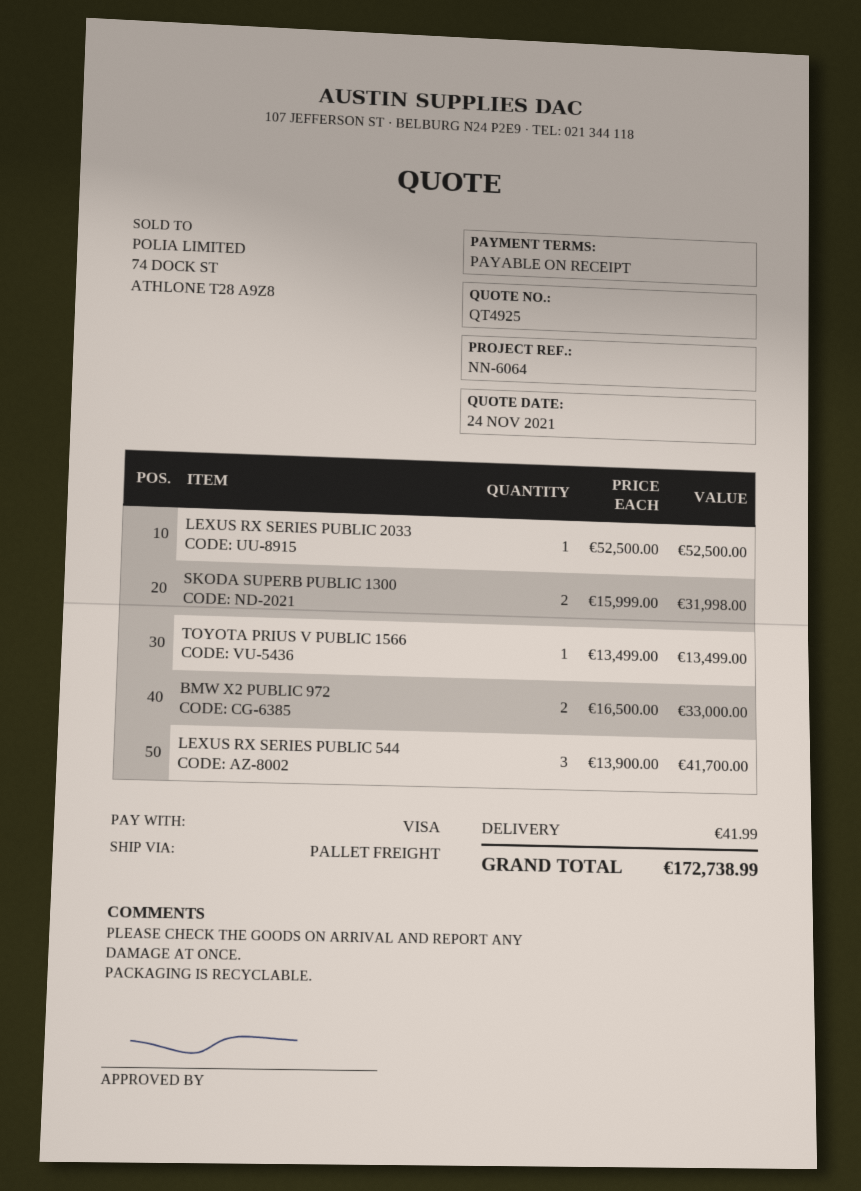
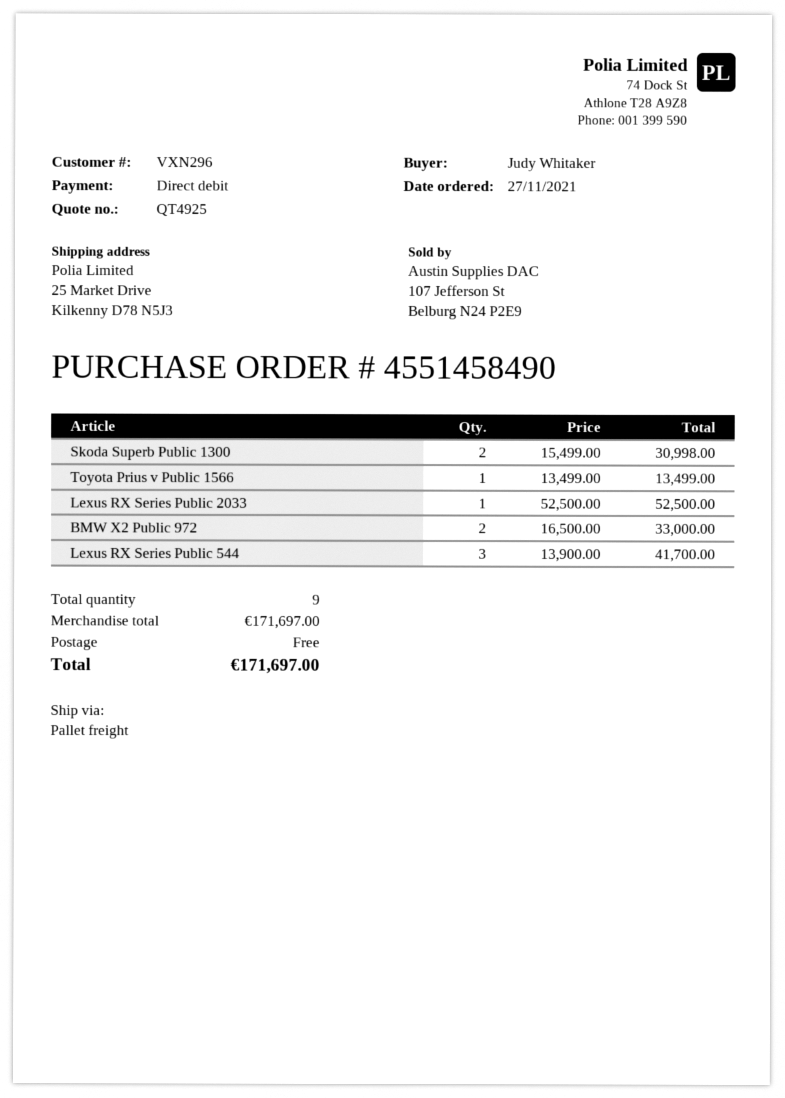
payment method: Visa -> direct debit
SKODA SUPERB PUBLIC 1300: 2 x 15999.00 = 31998.00 -> 2 x 15499.00 = 30998.00
shipping: 41.99 -> 0.00
total: 172738.99 -> 171697.00

